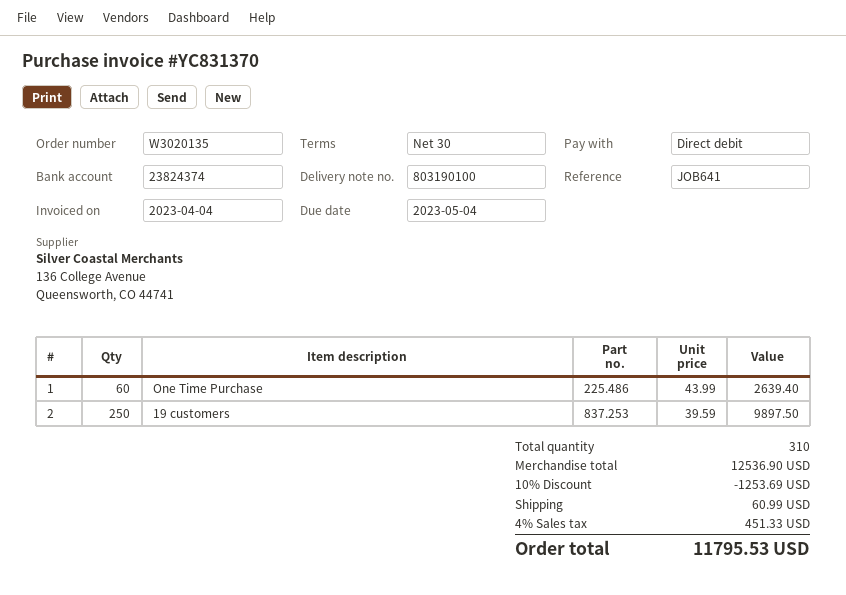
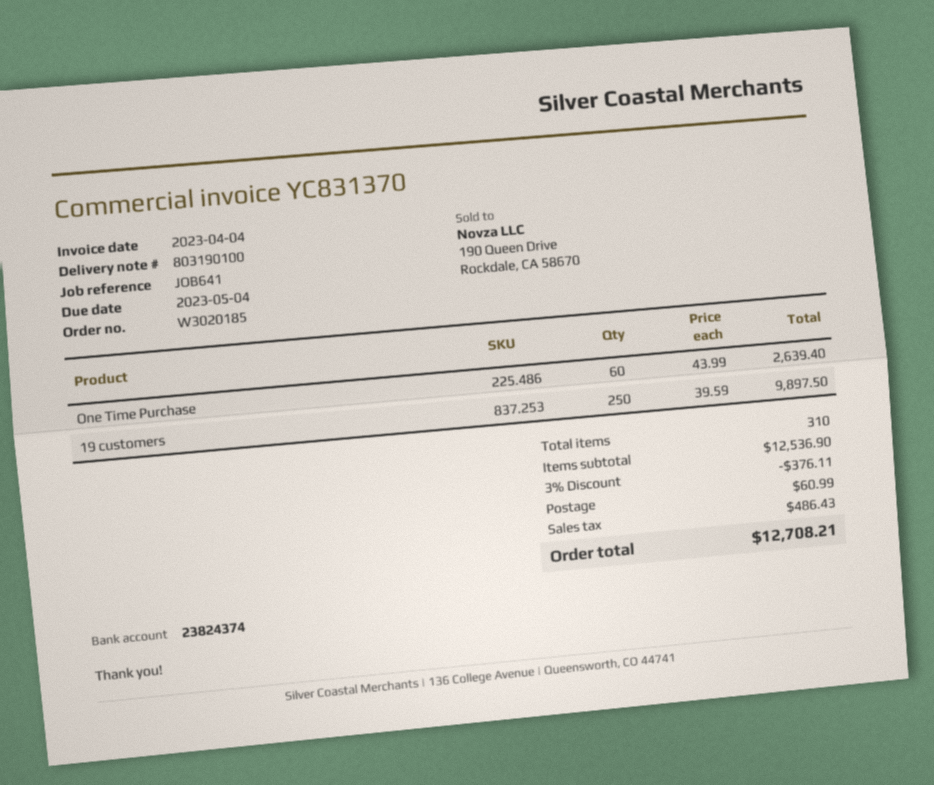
order number: W3020135 -> W3020185
discount: 10% = 1253.69 -> 3% = 376.11
tax: 451.33 -> 486.43
total: 11795.53 -> 12708.21

